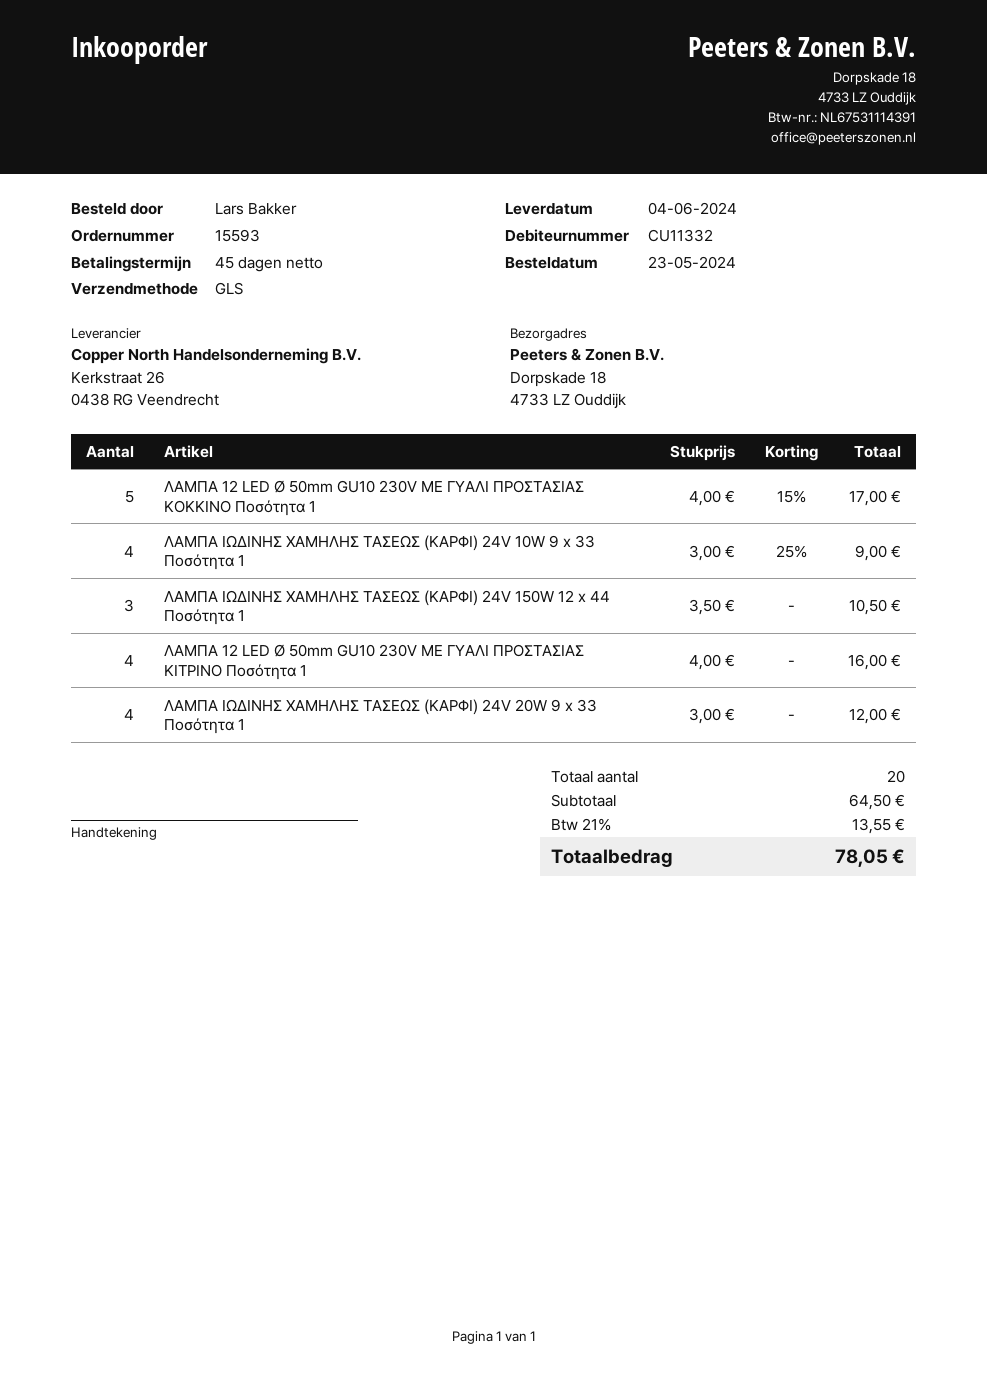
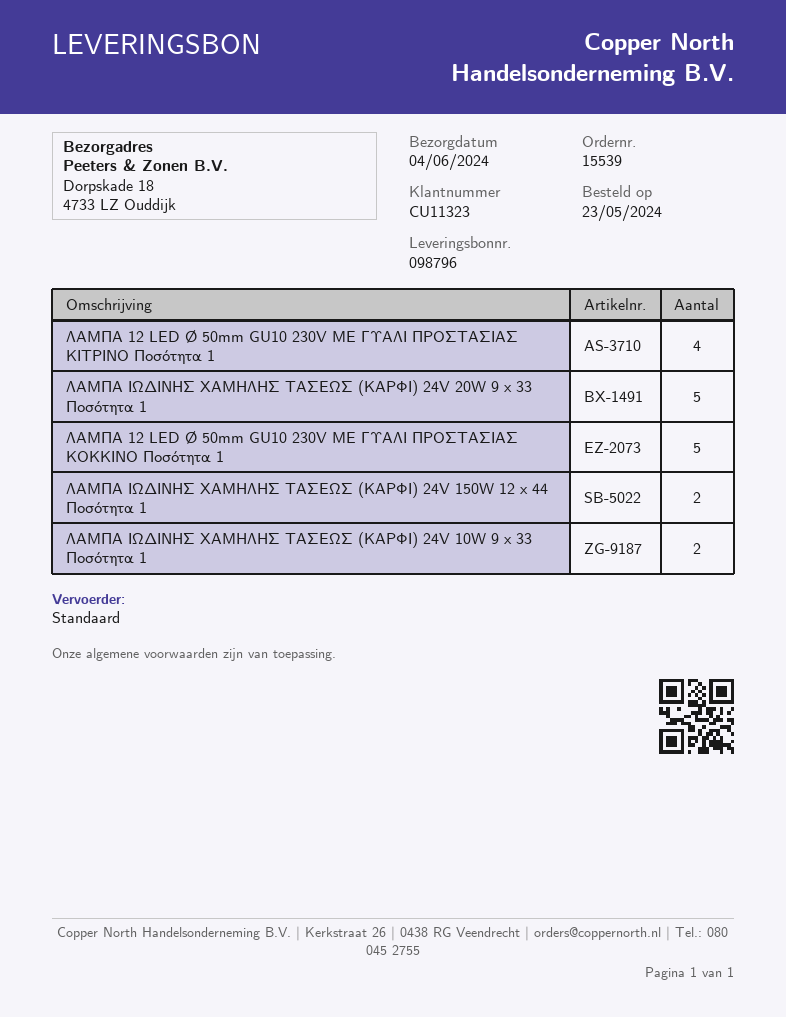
order number: 15593 -> 15539
customer number: CU11332 -> CU11323
shipping method: GLS -> standard
ΛΑΜΠΑ ΙΩΔΙΝΗΣ ΧΑΜΗΛΗΣ ΤΑΣΕΩΣ (ΚΑΡΦΙ) 24V 10W 9 x 33 Ποσότητα 1: 4 -> 2
ΛΑΜΠΑ ΙΩΔΙΝΗΣ ΧΑΜΗΛΗΣ ΤΑΣΕΩΣ (ΚΑΡΦΙ) 24V 150W 12 x 44 Ποσότητα 1: 3 -> 2
ΛΑΜΠΑ ΙΩΔΙΝΗΣ ΧΑΜΗΛΗΣ ΤΑΣΕΩΣ (ΚΑΡΦΙ) 24V 20W 9 x 33 Ποσότητα 1: 4 -> 5

